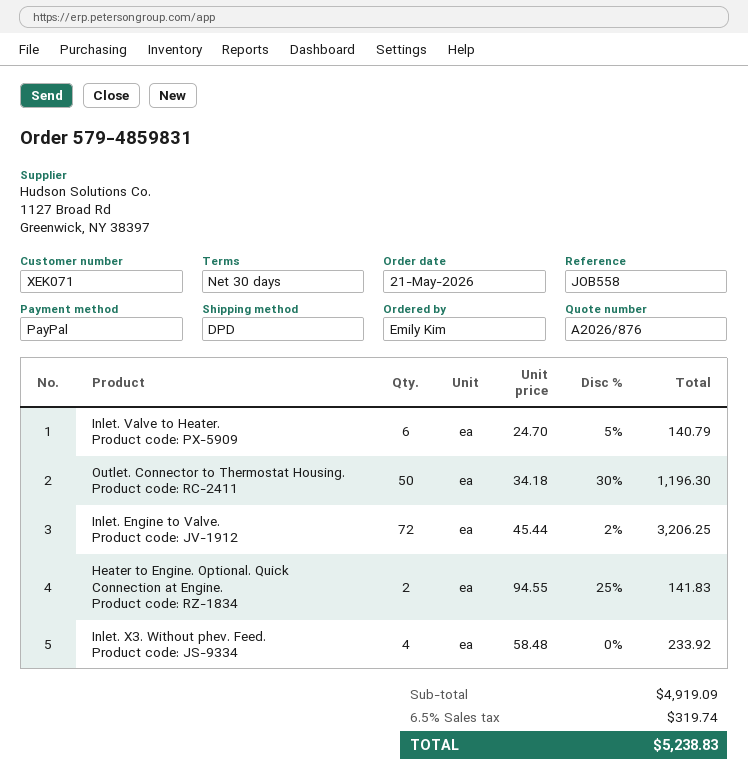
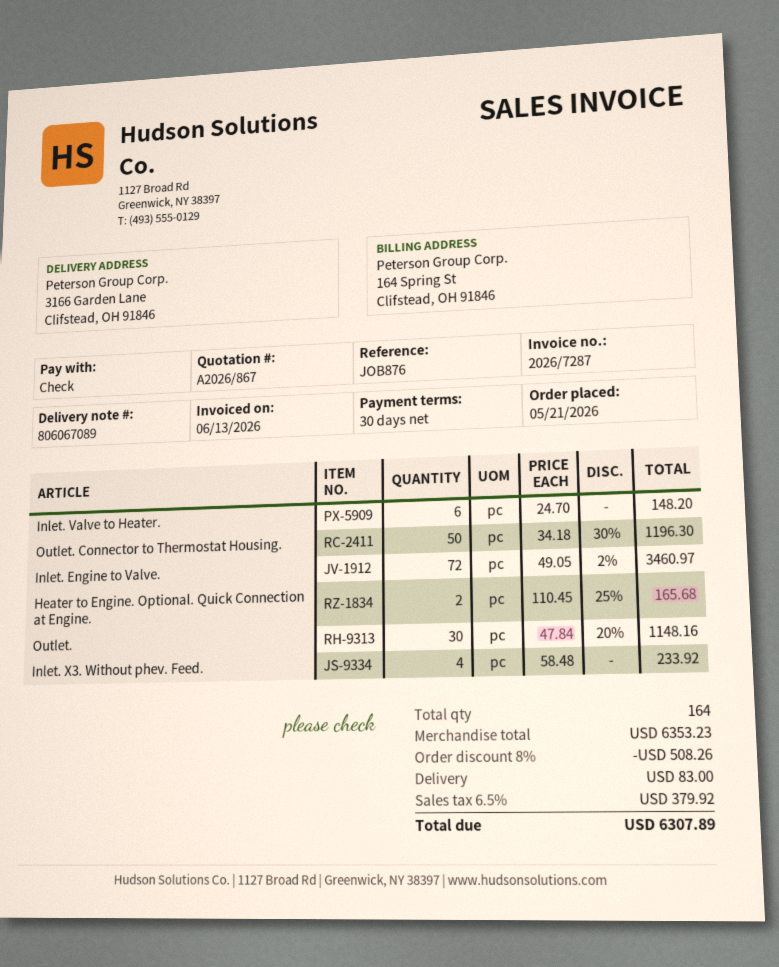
quote number: A2026/876 -> A2026/867
reference: JOB558 -> JOB876
payment method: PayPal -> cheque
Inlet. Valve to Heater.: 6 x 24.70 - 5% = 140.79 -> 6 x 24.70 = 148.20
Inlet. Engine to Valve.: 72 x 45.44 - 2% = 3206.25 -> 72 x 49.05 - 2% = 3460.97
Heater to Engine. Optional. Quick Connection at Engine.: 2 x 94.55 - 25% = 141.83 -> 2 x 110.45 - 25% = 165.68
Outlet.: none -> 30 x 47.84 - 20% = 1148.16
subtotal: 4919.09 -> 6353.23
discount: none -> 8% = 508.26
shipping: none -> 83.00
tax: 6.5% = 319.74 -> 6.5% = 379.92
total: 5238.83 -> 6307.89

